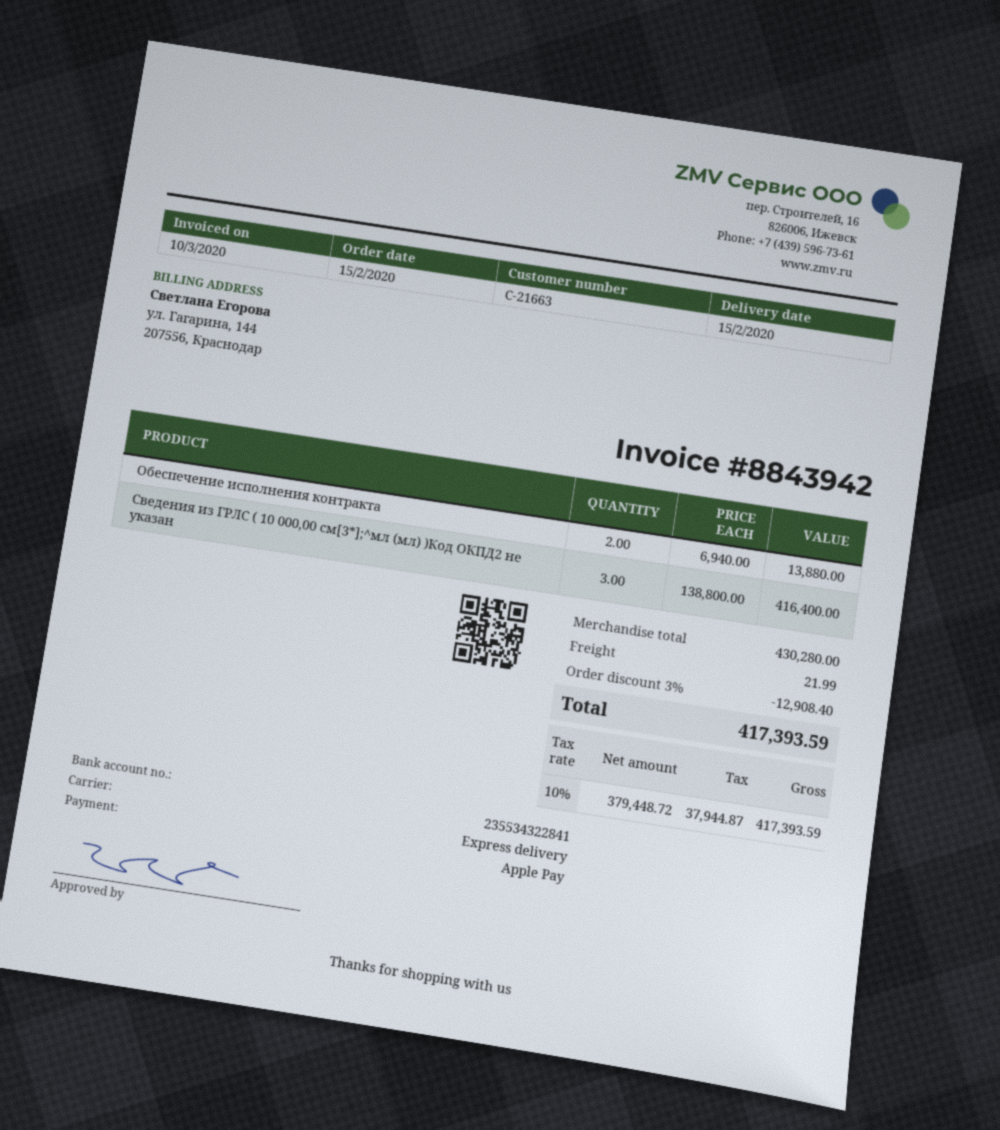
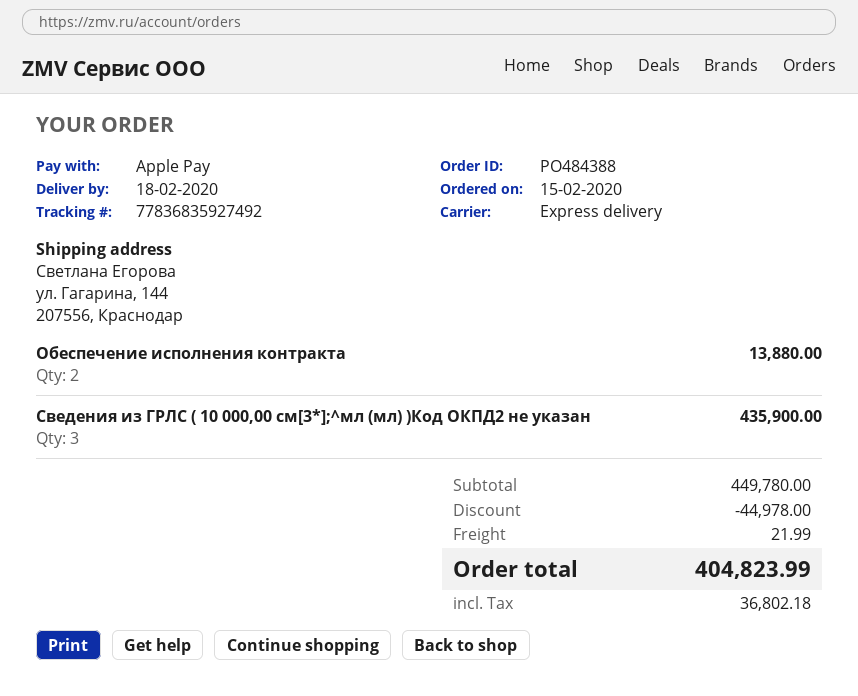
delivery date: 2020-02-15 -> 2020-02-18
Сведения из ГРЛС ( 10 000,00 см[3*];^мл (мл) )Код ОКПД2 не указан: 3 for 416400.00 -> 3 for 435900.00
subtotal: 430280.00 -> 449780.00
discount: 12908.40 -> 44978.00
tax: 37944.87 -> 36802.18
total: 417393.59 -> 404823.99

